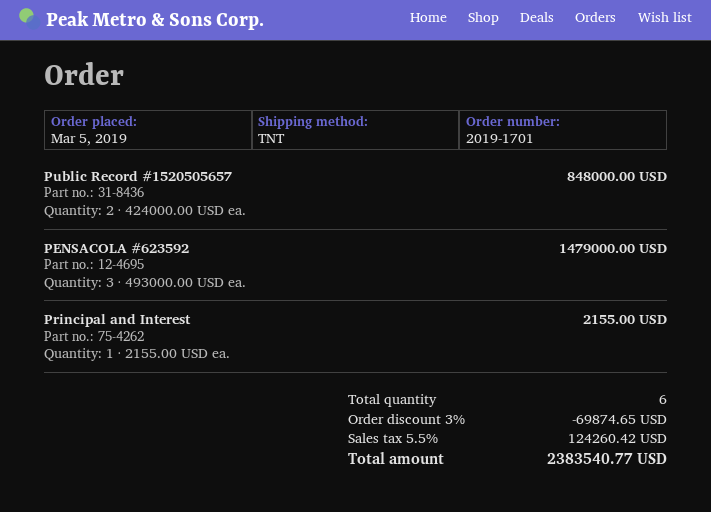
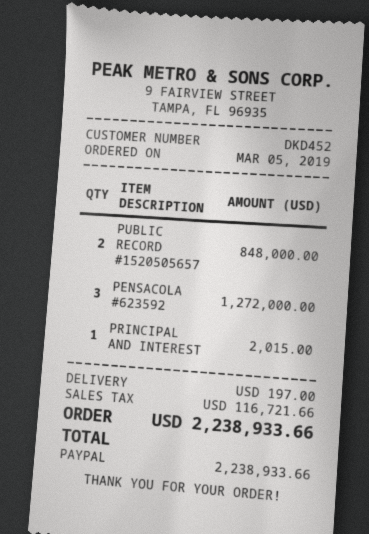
PENSACOLA #623592: 3 for 1479000.00 -> 3 for 1272000.00
Principal and Interest: 1 for 2155.00 -> 1 for 2015.00
discount: 3% = 69874.65 -> none
shipping: none -> 197.00
tax: 124260.42 -> 116721.66
total: 2383540.77 -> 2238933.66

